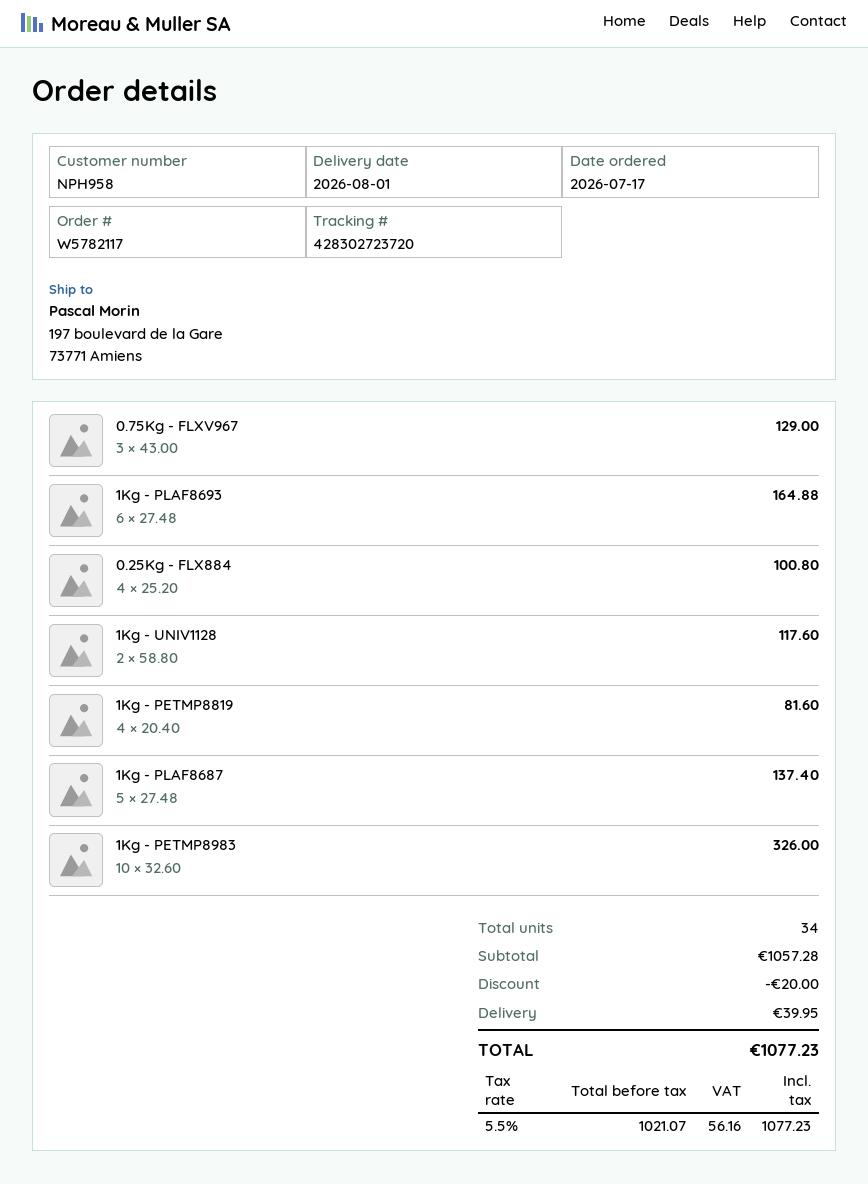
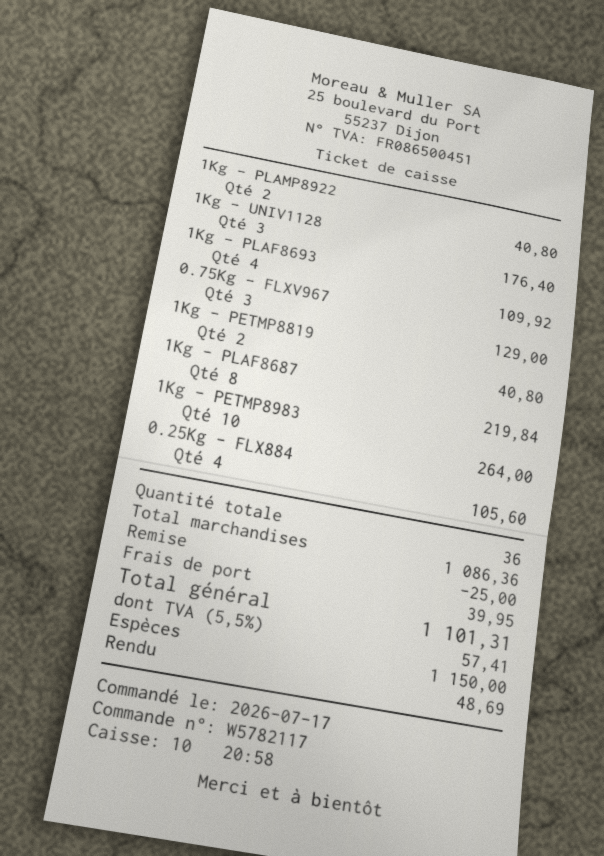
1Kg - PLAF8693: 6 for 164.88 -> 4 for 109.92
0.25Kg - FLX884: 4 for 100.80 -> 4 for 105.60
1Kg - UNIV1128: 2 for 117.60 -> 3 for 176.40
1Kg - PETMP8819: 4 for 81.60 -> 2 for 40.80
1Kg - PLAF8687: 5 for 137.40 -> 8 for 219.84
1Kg - PETMP8983: 10 for 326.00 -> 10 for 264.00
1Kg - PLAMP8922: none -> 2 for 40.80
total quantity: 34 -> 36
subtotal: 1057.28 -> 1086.36
discount: 20.00 -> 25.00
tax: 5.5% = 56.16 -> 5.5% = 57.41
total: 1077.23 -> 1101.31

